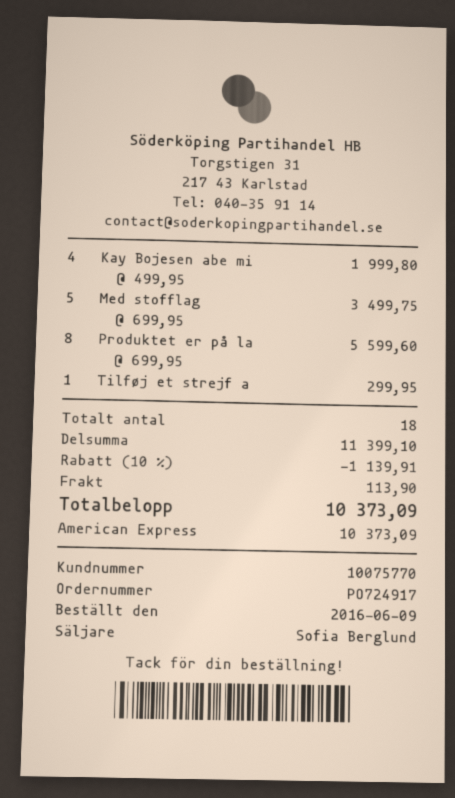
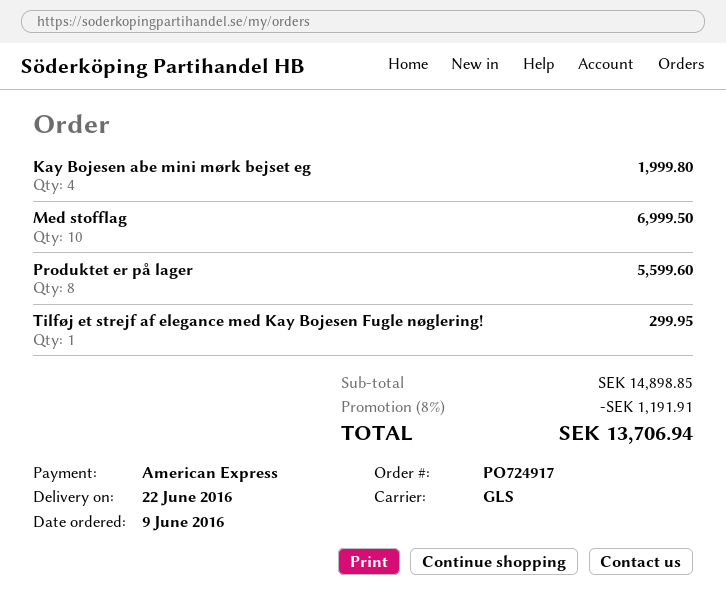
Med stofflag: 5 for 3499.75 -> 10 for 6999.50
subtotal: 11399.10 -> 14898.85
discount: 10% = 1139.91 -> 8% = 1191.91
shipping: 113.90 -> none
total: 10373.09 -> 13706.94

